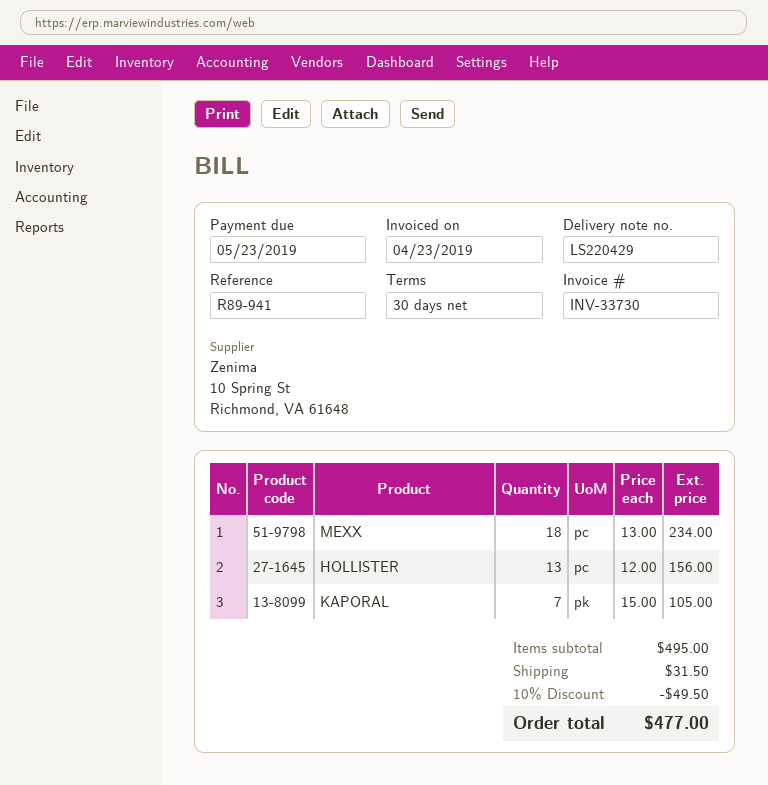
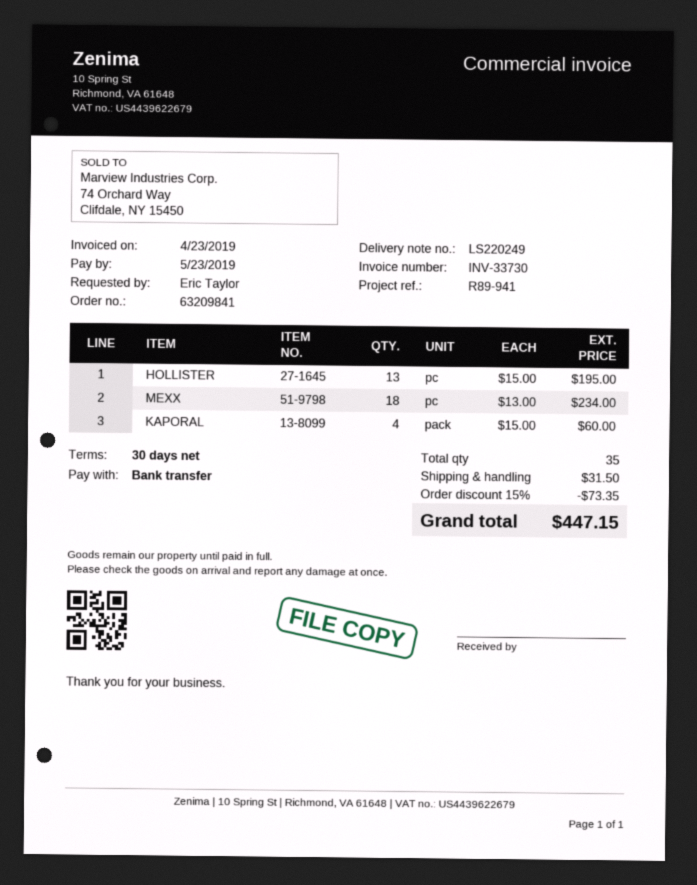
delivery note number: LS220429 -> LS220249
HOLLISTER: 13 x 12.00 = 156.00 -> 13 x 15.00 = 195.00
KAPORAL: 7 x 15.00 = 105.00 -> 4 x 15.00 = 60.00
discount: 10% = 49.50 -> 15% = 73.35
total: 477.00 -> 447.15

